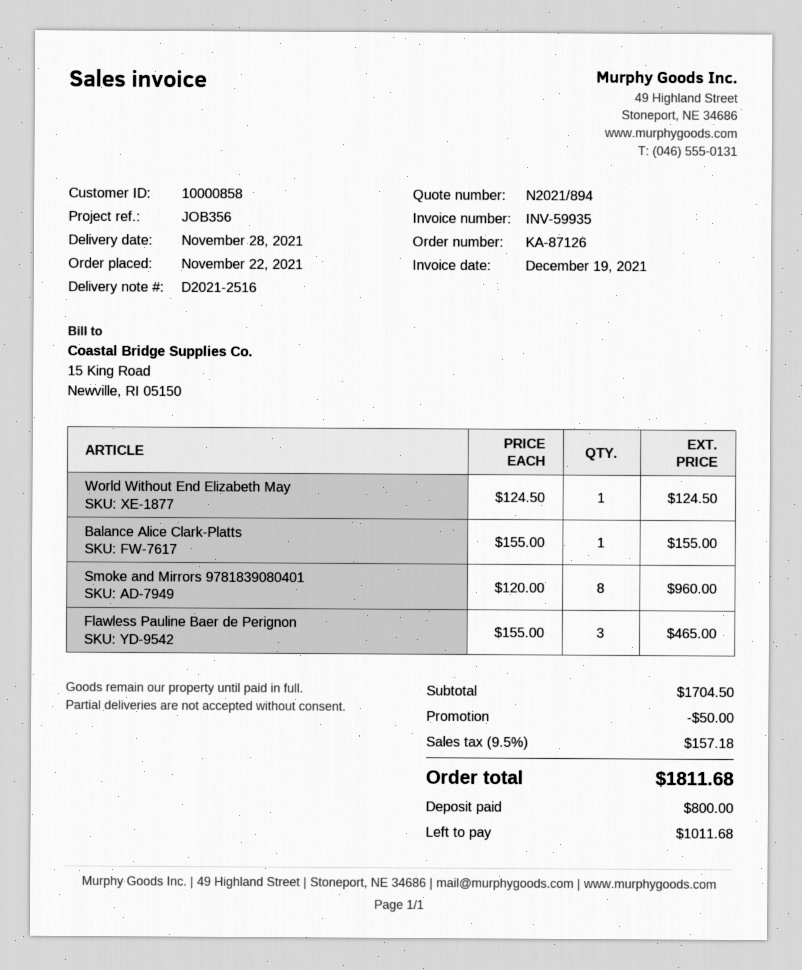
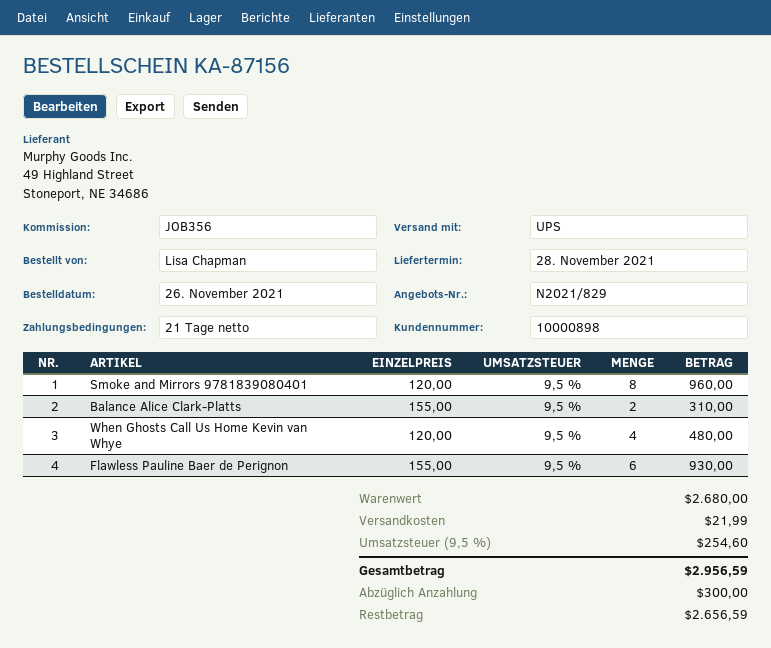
quote number: N2021/894 -> N2021/829
order number: KA-87126 -> KA-87156
order date: 2021-11-22 -> 2021-11-26
customer number: 10000858 -> 10000898
World Without End Elizabeth May: 1 x 124.50 = 124.50 -> none
Balance Alice Clark-Platts: 1 x 155.00 = 155.00 -> 2 x 155.00 = 310.00
Flawless Pauline Baer de Perignon: 3 x 155.00 = 465.00 -> 6 x 155.00 = 930.00
When Ghosts Call Us Home Kevin van Whye: none -> 4 x 120.00 = 480.00
subtotal: 1704.50 -> 2680.00
discount: 50.00 -> none
shipping: none -> 21.99
tax: 9.5% = 157.18 -> 9.5% = 254.60
total: 1811.68 -> 2956.59
deposit: 800.00 -> 300.00
balance: 1011.68 -> 2656.59

